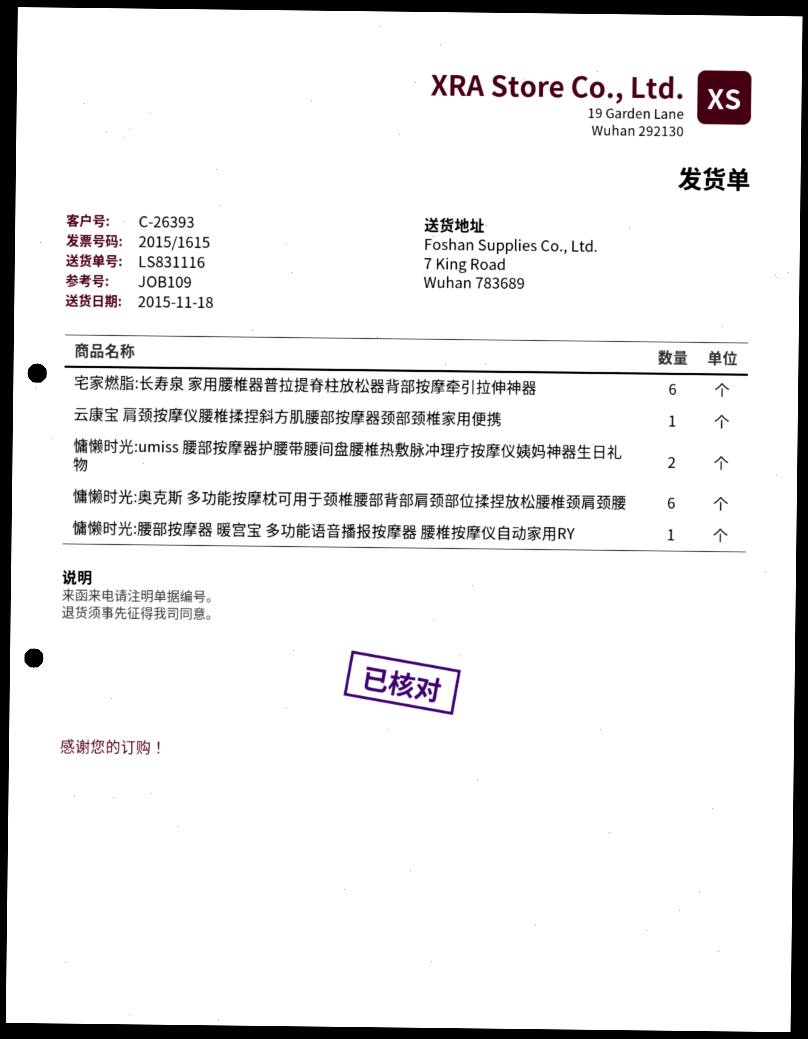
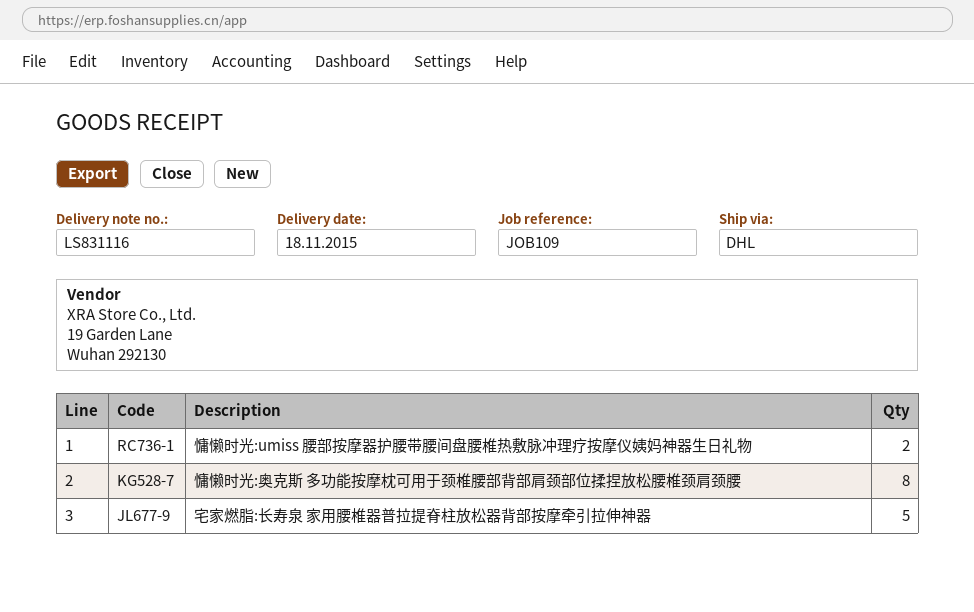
宅家燃脂:长寿泉 家用腰椎器普拉提脊柱放松器背部按摩牵引拉伸神器: 6 -> 5
云康宝 肩颈按摩仪腰椎揉捏斜方肌腰部按摩器颈部颈椎家用便携: 1 -> none
慵懒时光:奥克斯 多功能按摩枕可用于颈椎腰部背部肩颈部位揉捏放松腰椎颈肩颈腰: 6 -> 8
慵懒时光:腰部按摩器 暖宫宝 多功能语音播报按摩器 腰椎按摩仪自动家用RY: 1 -> none

